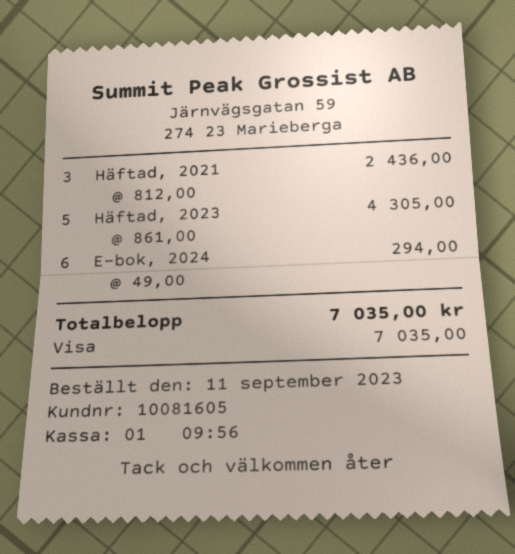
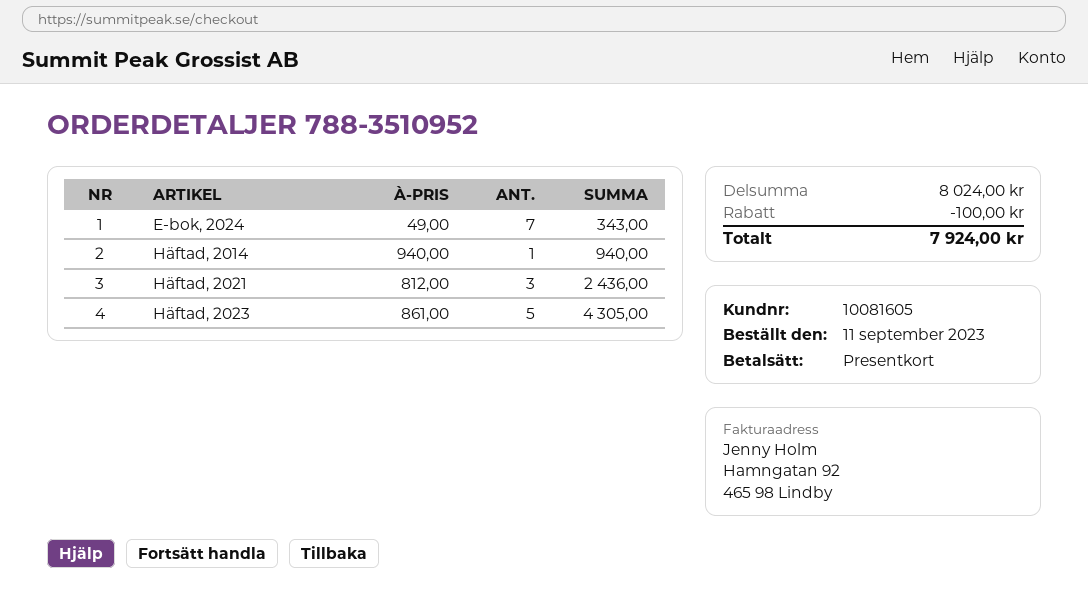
payment method: Visa -> gift card
E-bok, 2024: 6 x 49.00 = 294.00 -> 7 x 49.00 = 343.00
Häftad, 2014: none -> 1 x 940.00 = 940.00
discount: none -> 100.00
total: 7035.00 -> 7924.00

